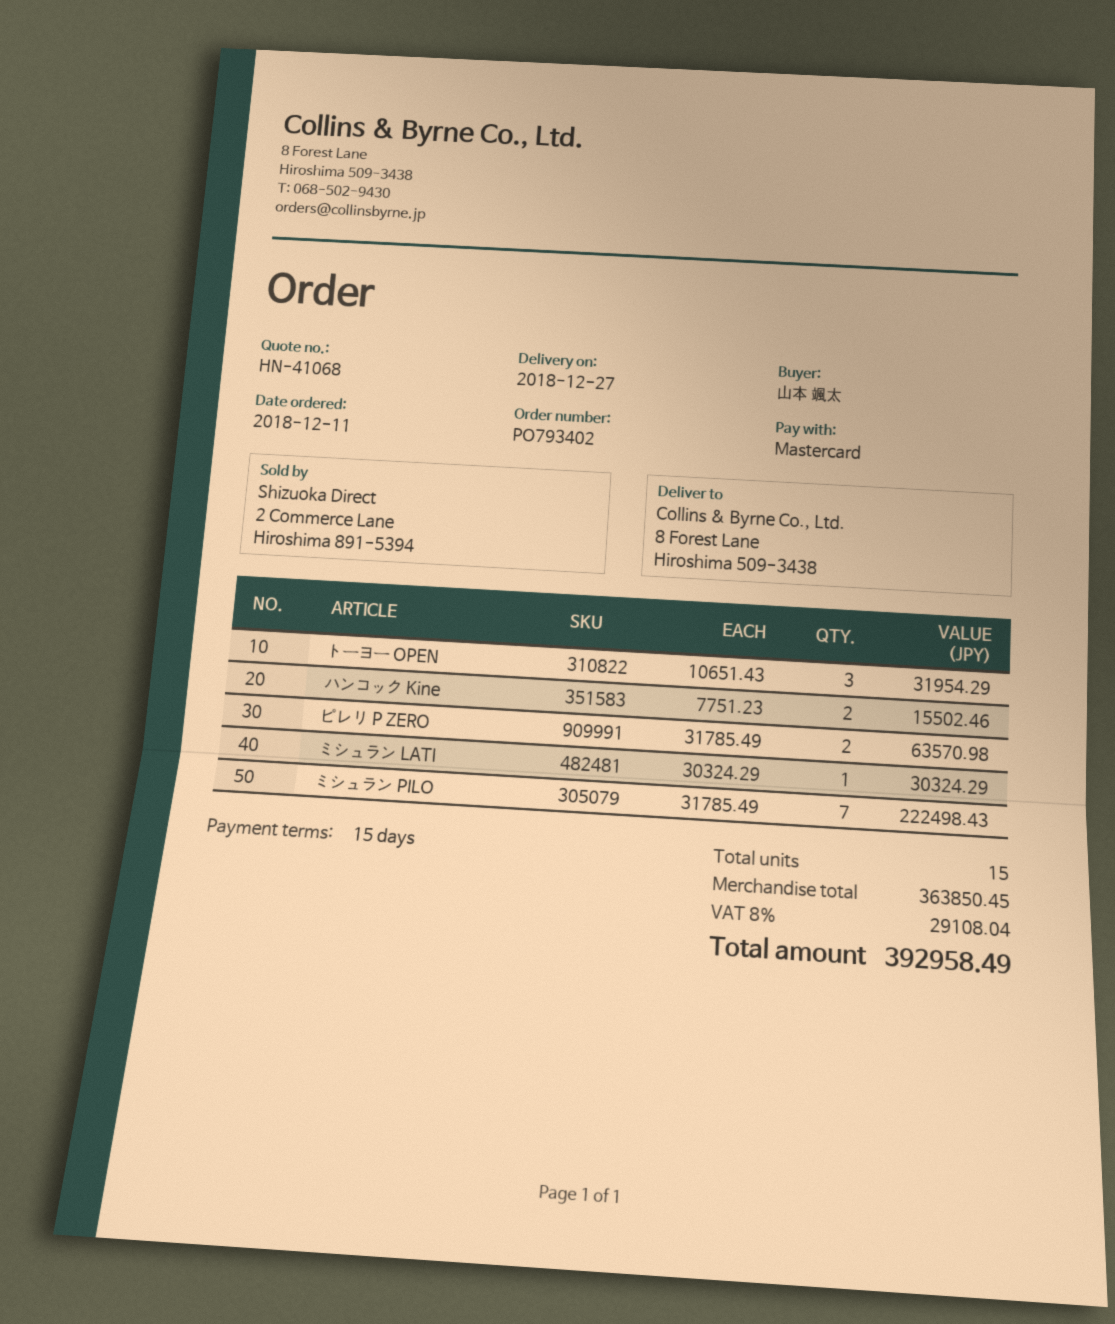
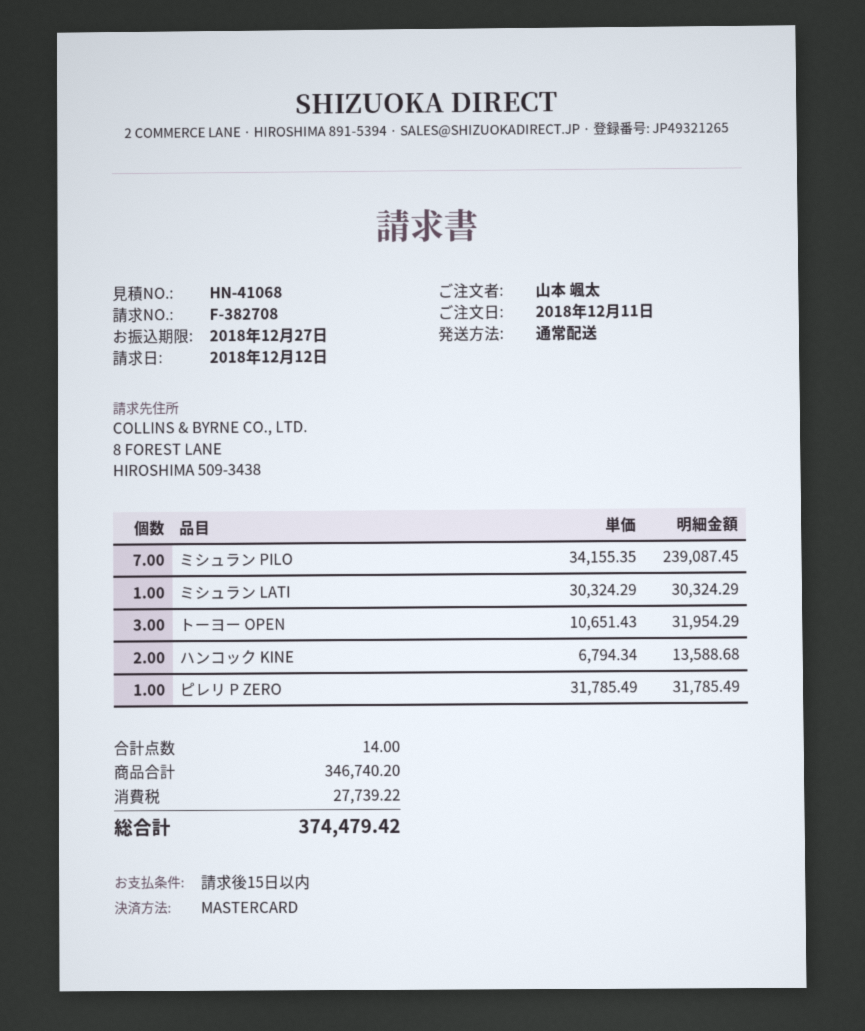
ハンコック Kine: 2 x 7751.23 = 15502.46 -> 2 x 6794.34 = 13588.68
ピレリ P ZERO: 2 x 31785.49 = 63570.98 -> 1 x 31785.49 = 31785.49
ミシュラン PILO: 7 x 31785.49 = 222498.43 -> 7 x 34155.35 = 239087.45
total quantity: 15 -> 14
subtotal: 363850.45 -> 346740.20
tax: 29108.04 -> 27739.22
total: 392958.49 -> 374479.42

